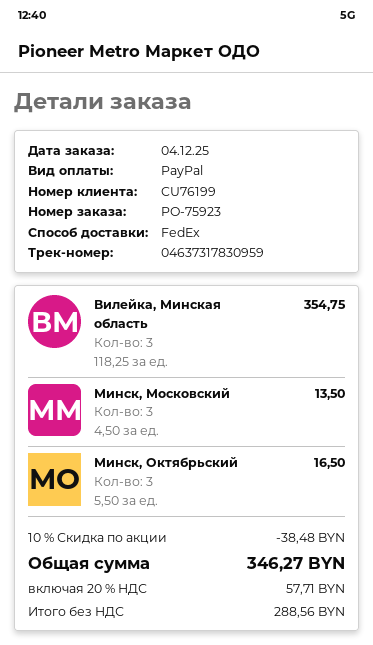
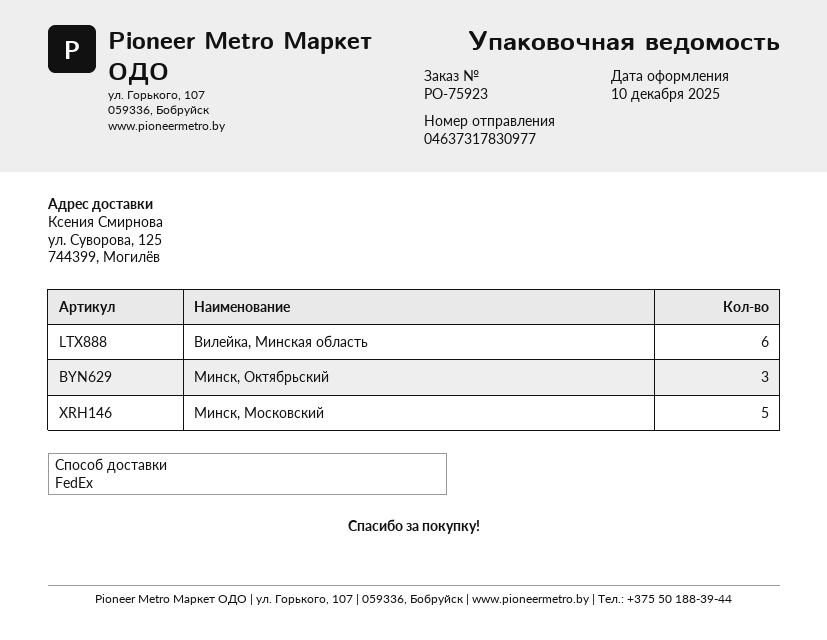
order date: 2025-12-04 -> 2025-12-10
tracking number: 04637317830959 -> 04637317830977
Вилейка, Минская область: 3 -> 6
Минск, Московский: 3 -> 5

